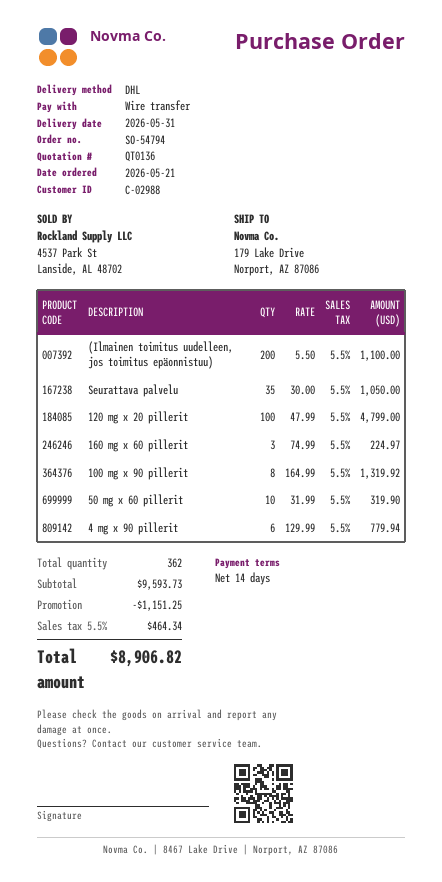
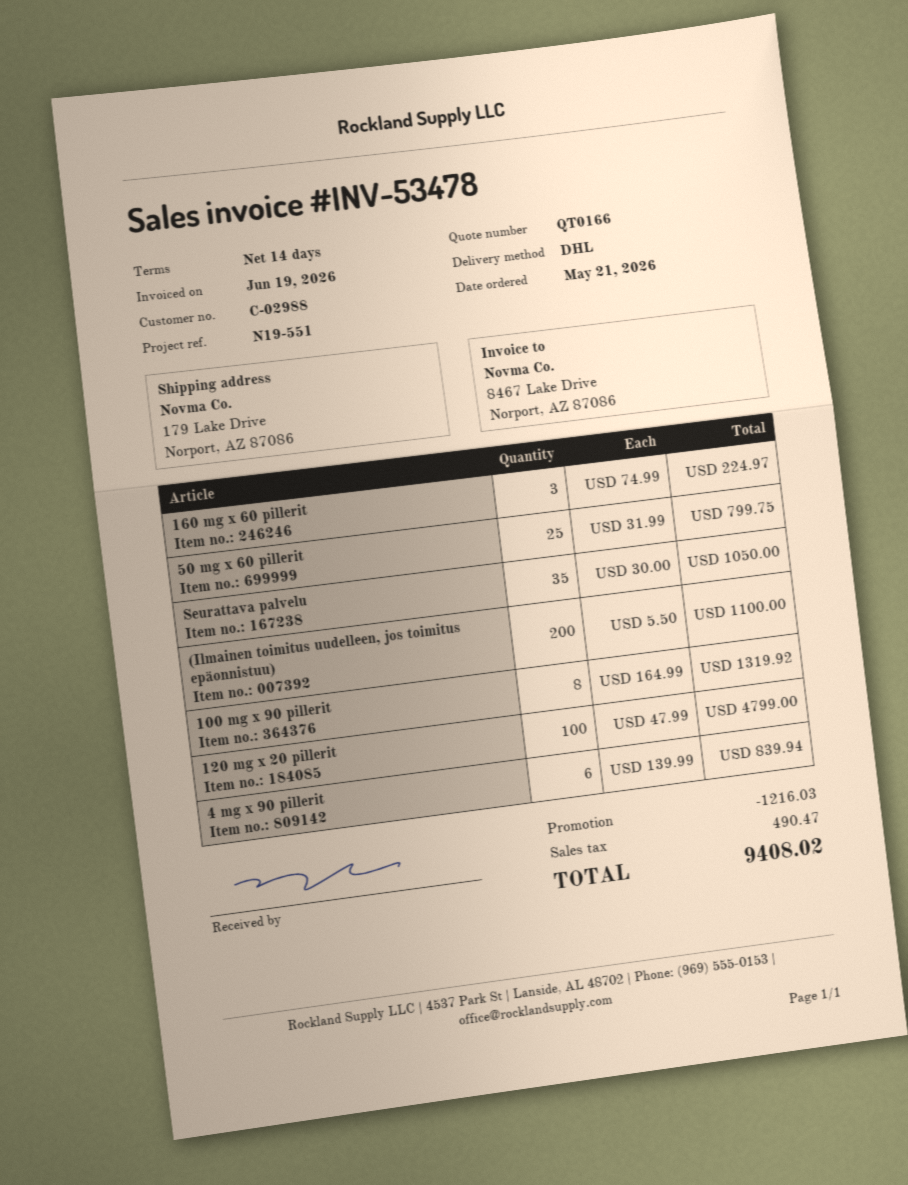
quote number: QT0136 -> QT0166
50 mg x 60 pillerit: 10 x 31.99 = 319.90 -> 25 x 31.99 = 799.75
4 mg x 90 pillerit: 6 x 129.99 = 779.94 -> 6 x 139.99 = 839.94
discount: 1151.25 -> 1216.03
tax: 464.34 -> 490.47
total: 8906.82 -> 9408.02

